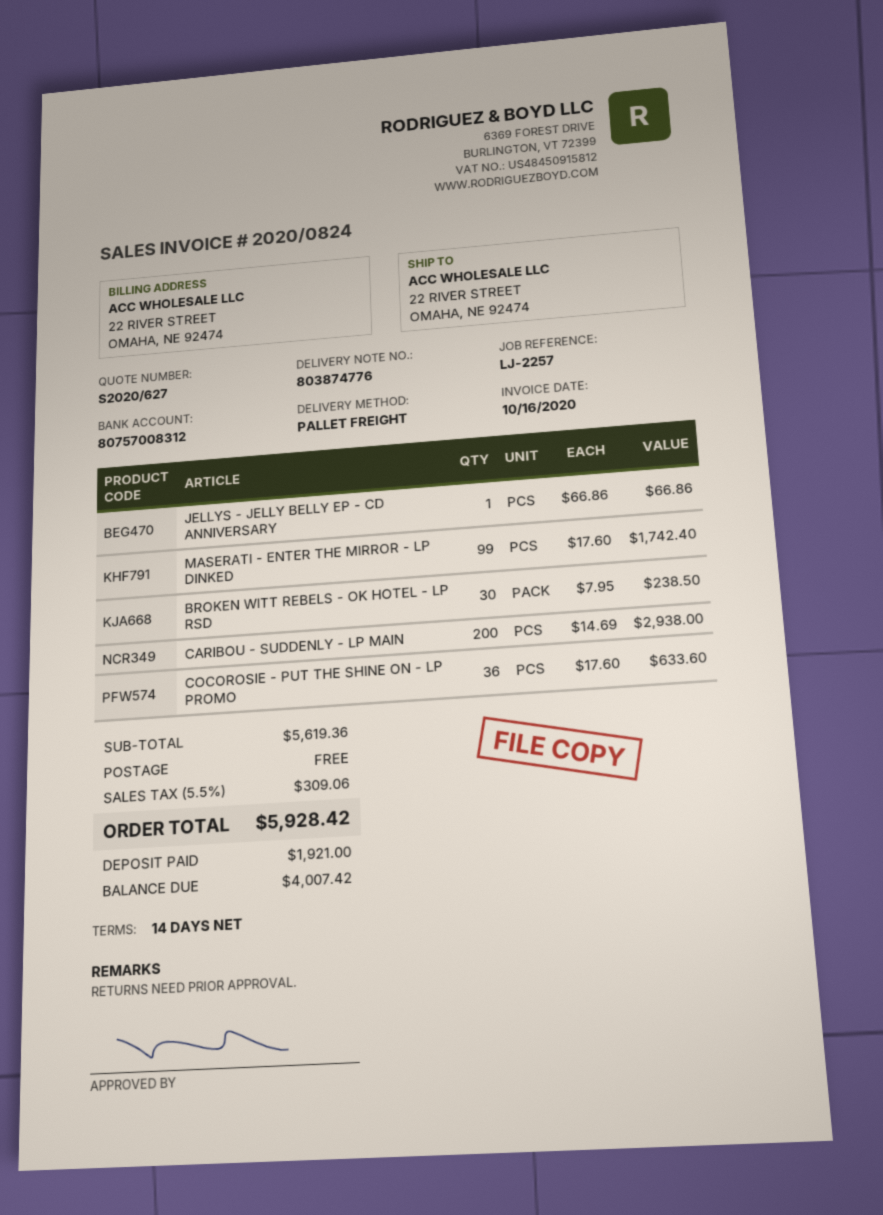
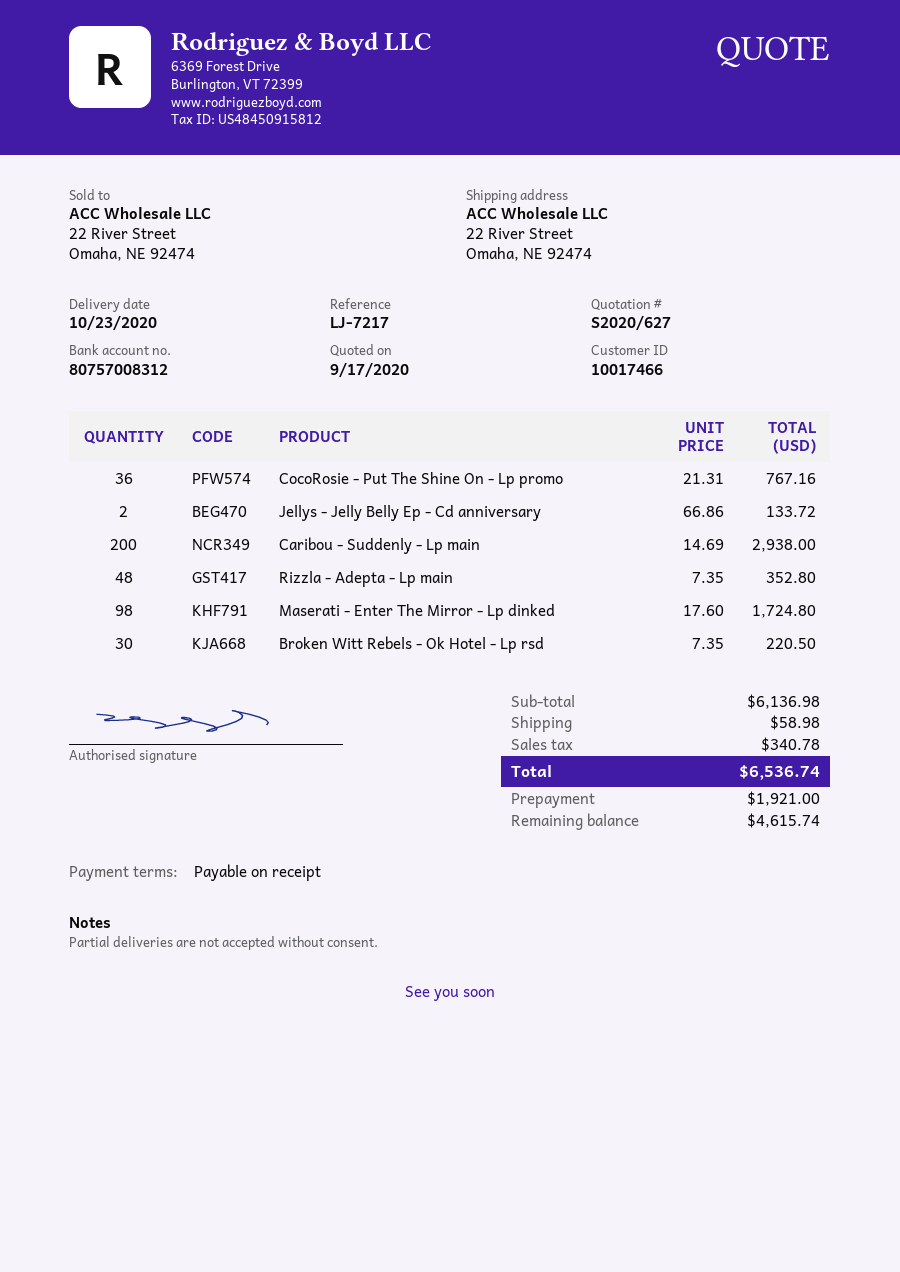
payment terms: 14 days -> on receipt
reference: LJ-2257 -> LJ-7217
JELLYS - JELLY BELLY EP - CD ANNIVERSARY: 1 x 66.86 = 66.86 -> 2 x 66.86 = 133.72
MASERATI - ENTER THE MIRROR - LP DINKED: 99 x 17.60 = 1742.40 -> 98 x 17.60 = 1724.80
BROKEN WITT REBELS - OK HOTEL - LP RSD: 30 x 7.95 = 238.50 -> 30 x 7.35 = 220.50
COCOROSIE - PUT THE SHINE ON - LP PROMO: 36 x 17.60 = 633.60 -> 36 x 21.31 = 767.16
Rizzla - Adepta - Lp main: none -> 48 x 7.35 = 352.80
subtotal: 5619.36 -> 6136.98
shipping: 0.00 -> 58.98
tax: 309.06 -> 340.78
total: 5928.42 -> 6536.74
balance: 4007.42 -> 4615.74

